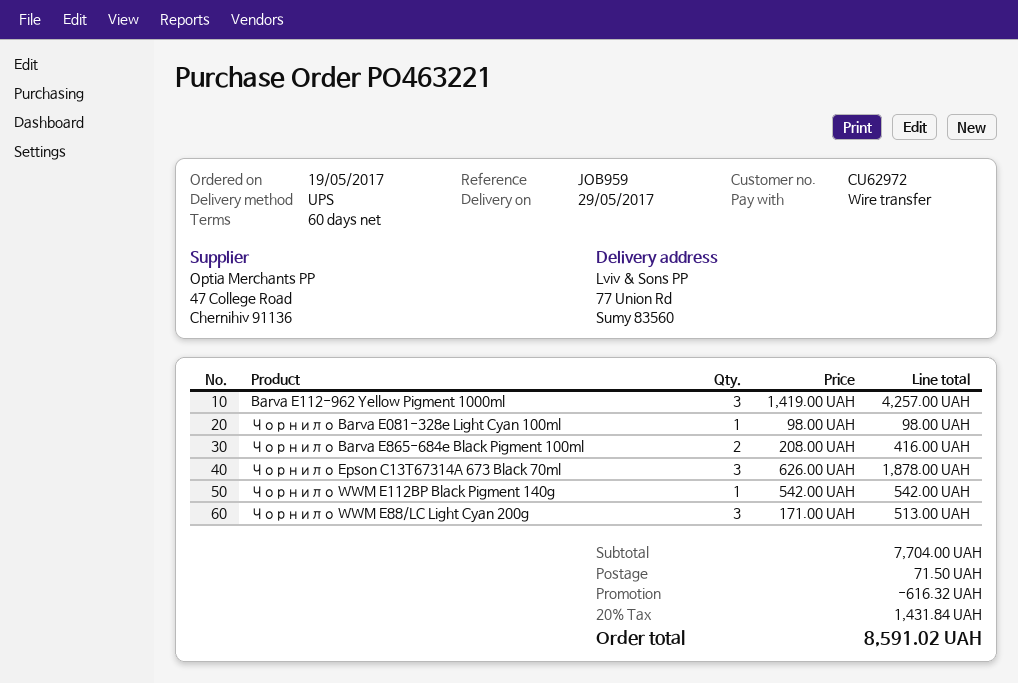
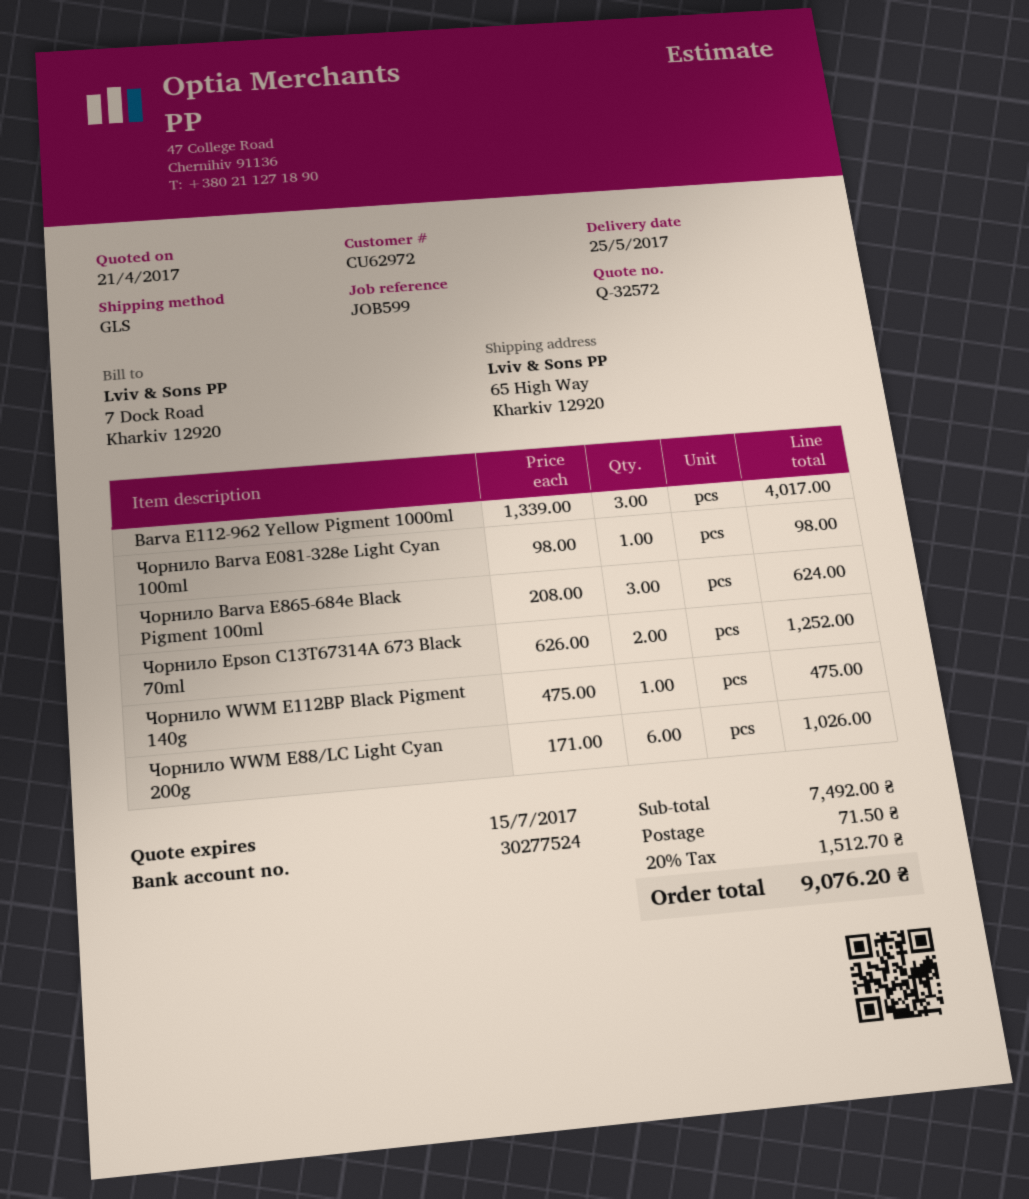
delivery date: 2017-05-29 -> 2017-05-25
reference: JOB959 -> JOB599
shipping method: UPS -> GLS
ship to: 77 Union Rd, Sumy 83560 -> 65 High Way, Kharkiv 12920
Barva E112-962 Yellow Pigment 1000ml: 3 x 1419.00 = 4257.00 -> 3 x 1339.00 = 4017.00
Чорнило Barva E865-684e Black Pigment 100ml: 2 x 208.00 = 416.00 -> 3 x 208.00 = 624.00
Чорнило Epson C13T67314A 673 Black 70ml: 3 x 626.00 = 1878.00 -> 2 x 626.00 = 1252.00
Чорнило WWM E112BP Black Pigment 140g: 1 x 542.00 = 542.00 -> 1 x 475.00 = 475.00
Чорнило WWM E88/LC Light Cyan 200g: 3 x 171.00 = 513.00 -> 6 x 171.00 = 1026.00
subtotal: 7704.00 -> 7492.00
discount: 616.32 -> none
tax: 20% = 1431.84 -> 20% = 1512.70
total: 8591.02 -> 9076.20

